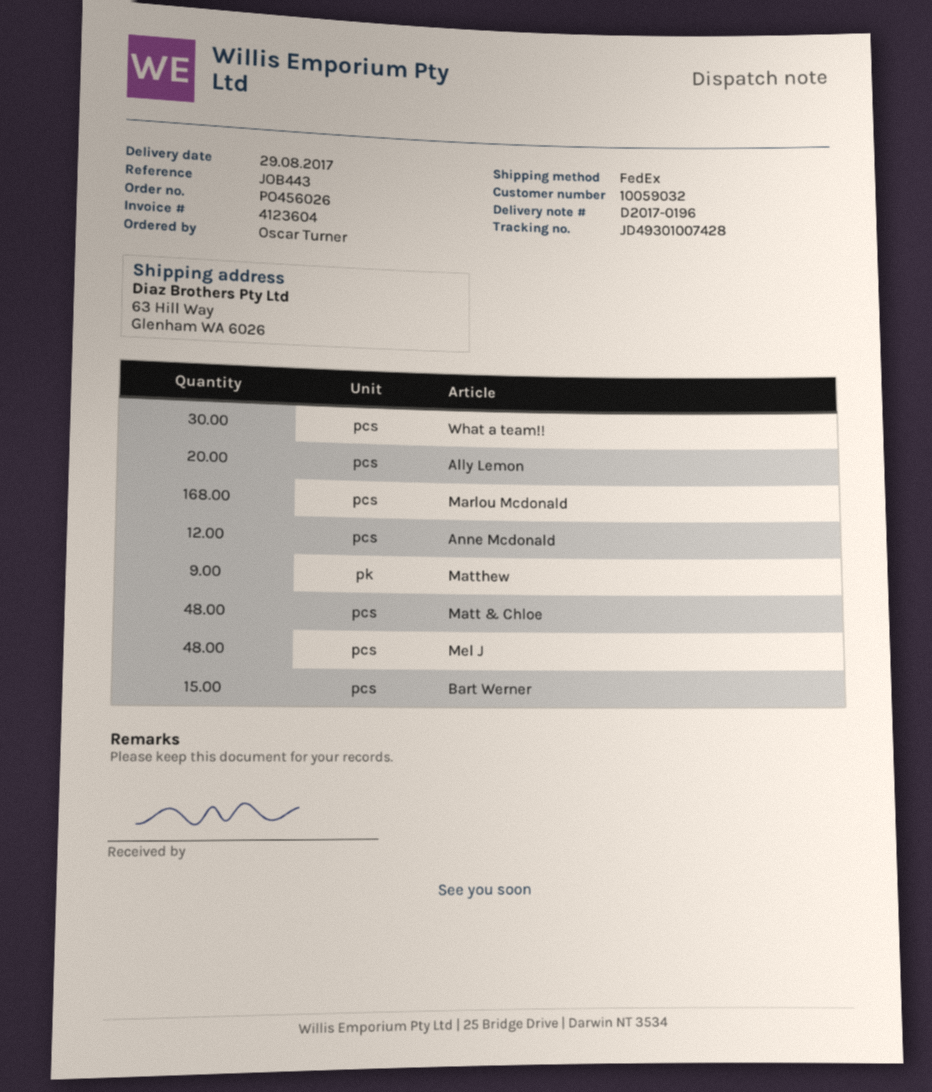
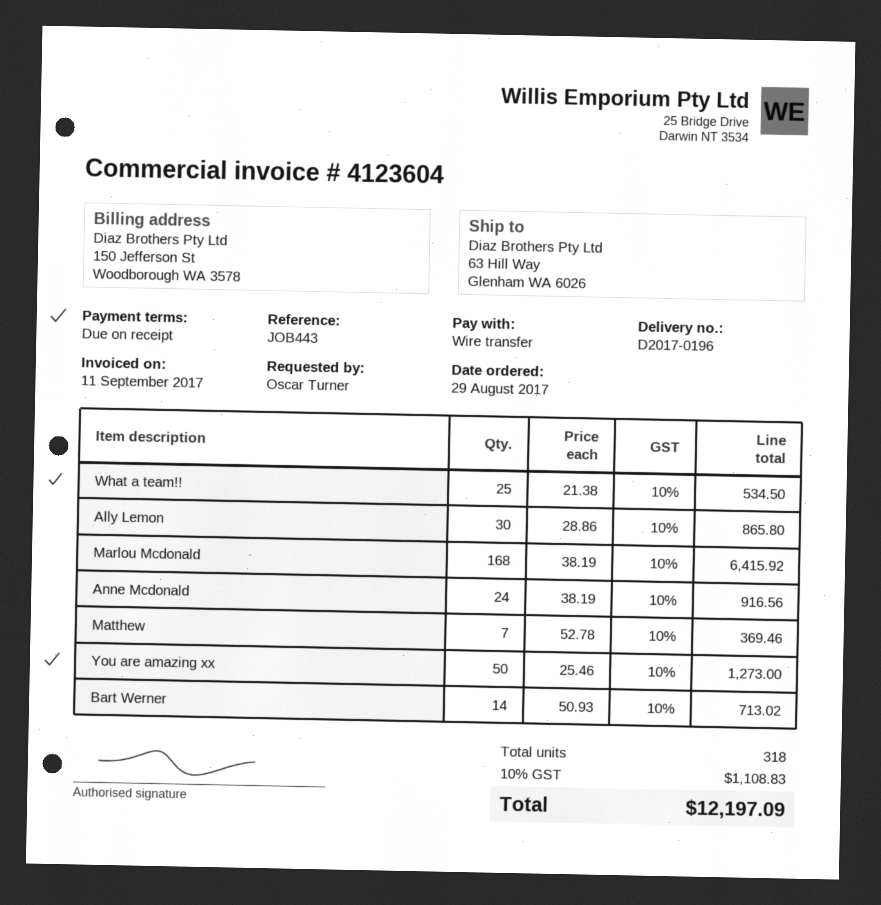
What a team!!: 30 -> 25
Ally Lemon: 20 -> 30
Anne Mcdonald: 12 -> 24
Matthew: 9 -> 7
Matt & Chloe: 48 -> none
Mel J: 48 -> none
Bart Werner: 15 -> 14
You are amazing xx: none -> 50

